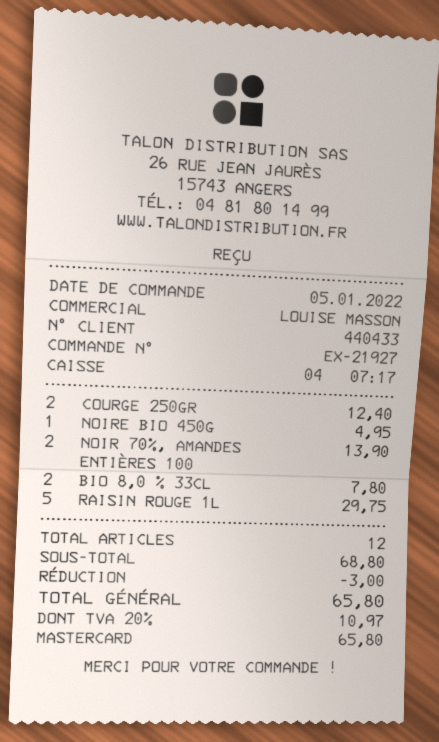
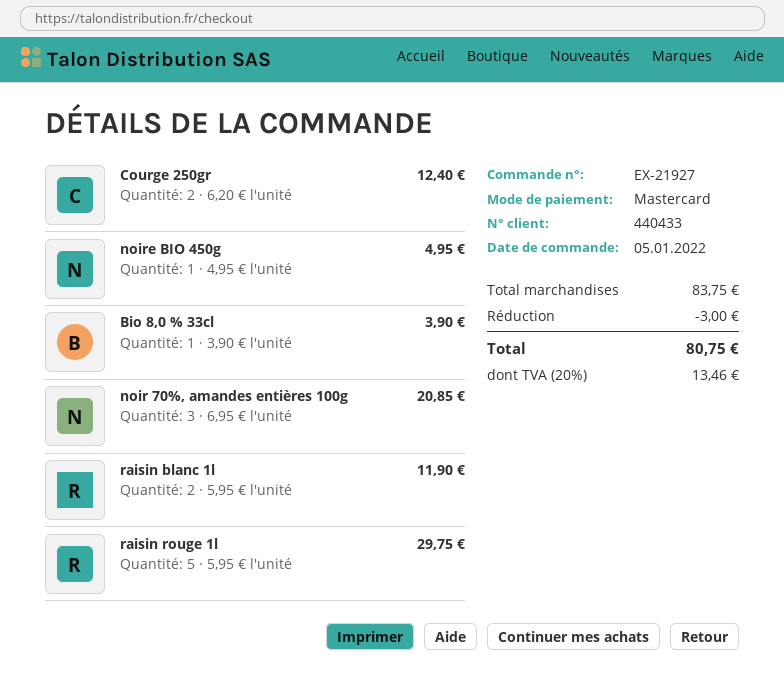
NOIR 70%, AMANDES ENTIÈRES 100: 2 for 13.90 -> 3 for 20.85
BIO 8,0 % 33CL: 2 for 7.80 -> 1 for 3.90
raisin blanc 1l: none -> 2 for 11.90
subtotal: 68.80 -> 83.75
tax: 20% = 10.97 -> 20% = 13.46
total: 65.80 -> 80.75

